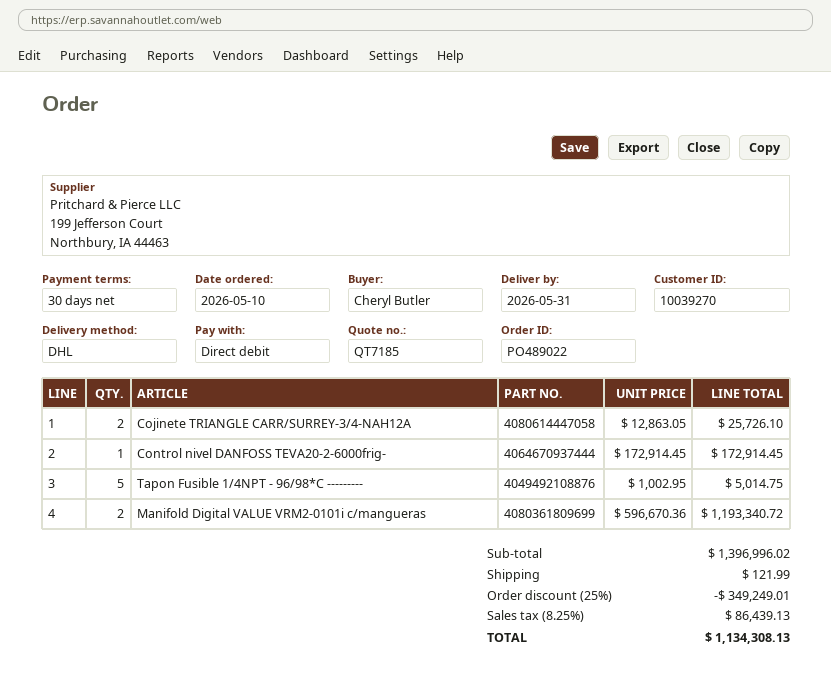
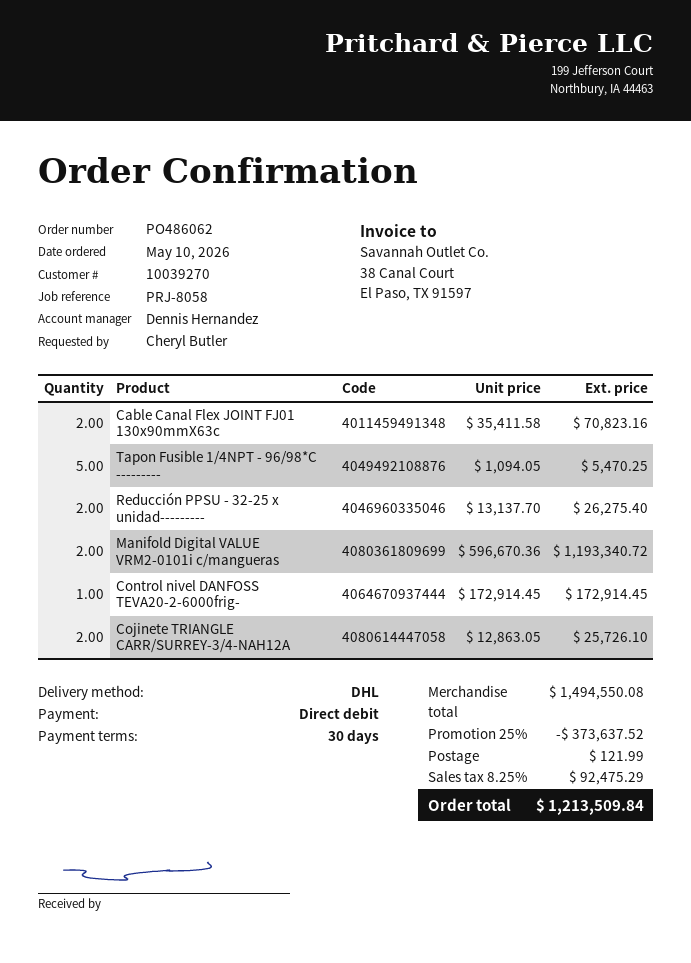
order number: PO489022 -> PO486062
Tapon Fusible 1/4NPT - 96/98*C ---------: 5 x 1002.95 = 5014.75 -> 5 x 1094.05 = 5470.25
Cable Canal Flex JOINT FJ01 130x90mmX63c: none -> 2 x 35411.58 = 70823.16
Reducción PPSU - 32-25 x unidad---------: none -> 2 x 13137.70 = 26275.40
subtotal: 1396996.02 -> 1494550.08
discount: 25% = 349249.01 -> 25% = 373637.52
tax: 8.25% = 86439.13 -> 8.25% = 92475.29
total: 1134308.13 -> 1213509.84

